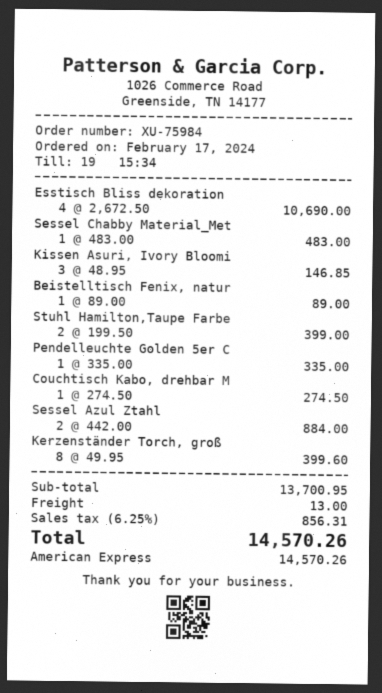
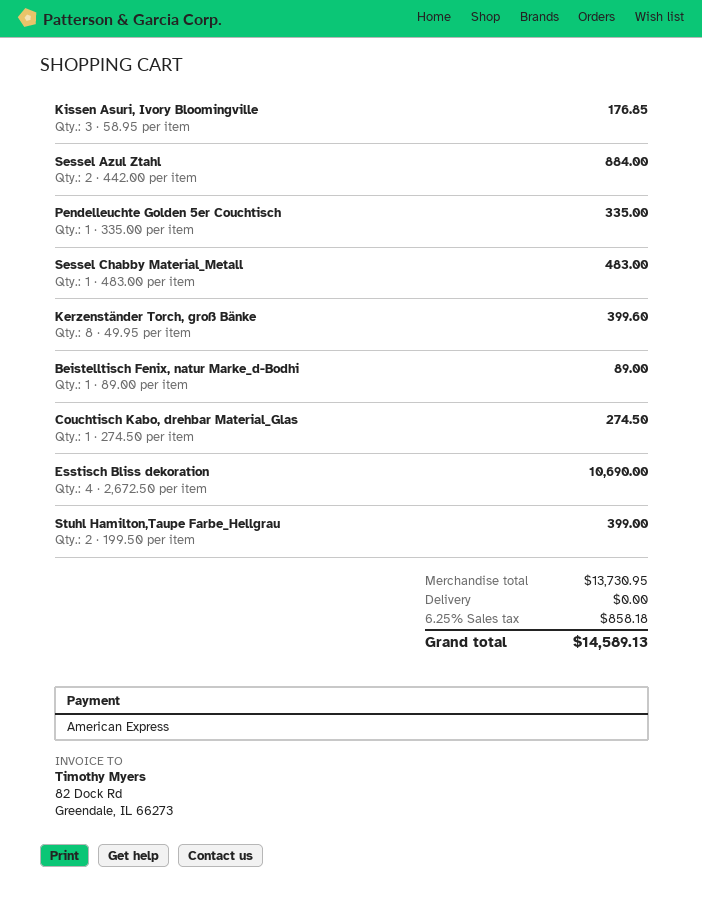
Kissen Asuri, Ivory Bloomi: 3 x 48.95 = 146.85 -> 3 x 58.95 = 176.85
subtotal: 13700.95 -> 13730.95
shipping: 13.00 -> 0.00
tax: 6.25% = 856.31 -> 6.25% = 858.18
total: 14570.26 -> 14589.13

